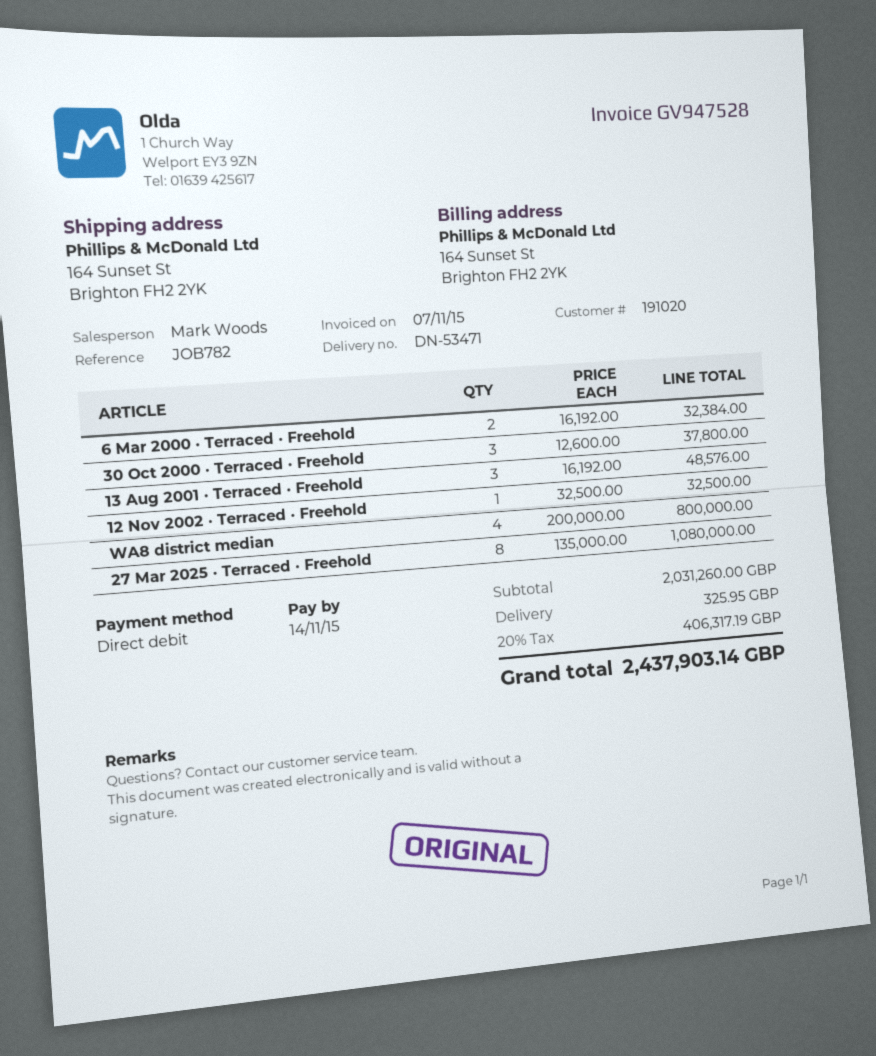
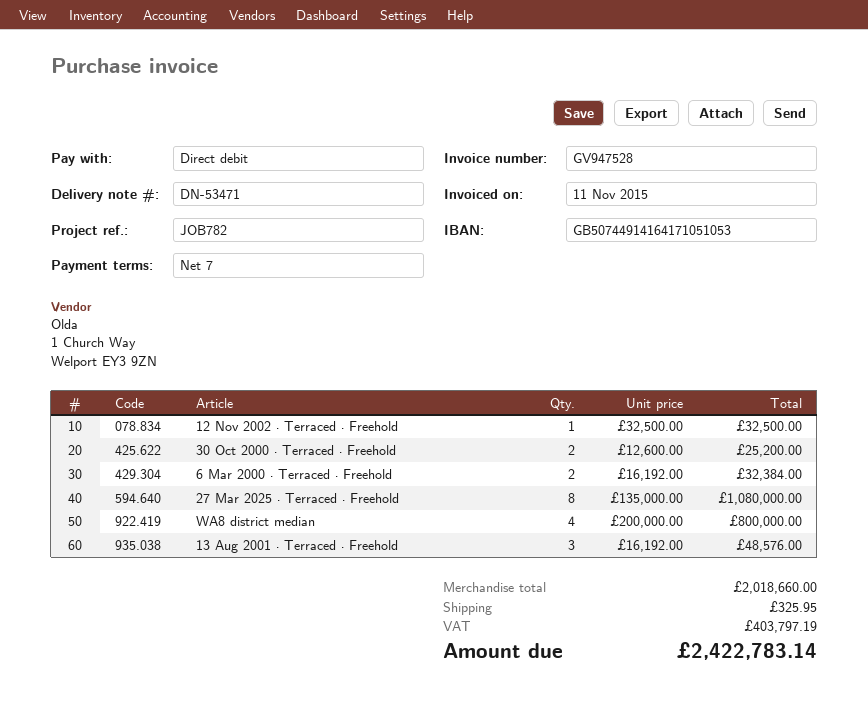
invoice date: 2015-11-07 -> 2015-11-11
30 Oct 2000 · Terraced · Freehold: 3 x 12600.00 = 37800.00 -> 2 x 12600.00 = 25200.00
subtotal: 2031260.00 -> 2018660.00
tax: 406317.19 -> 403797.19
total: 2437903.14 -> 2422783.14

